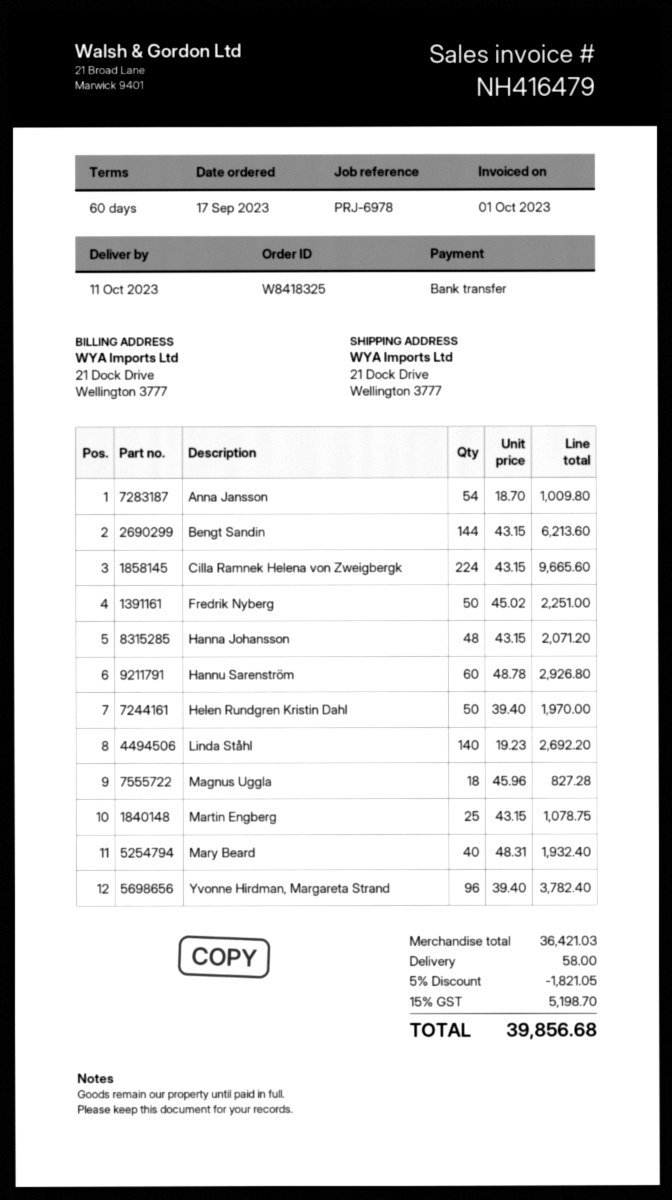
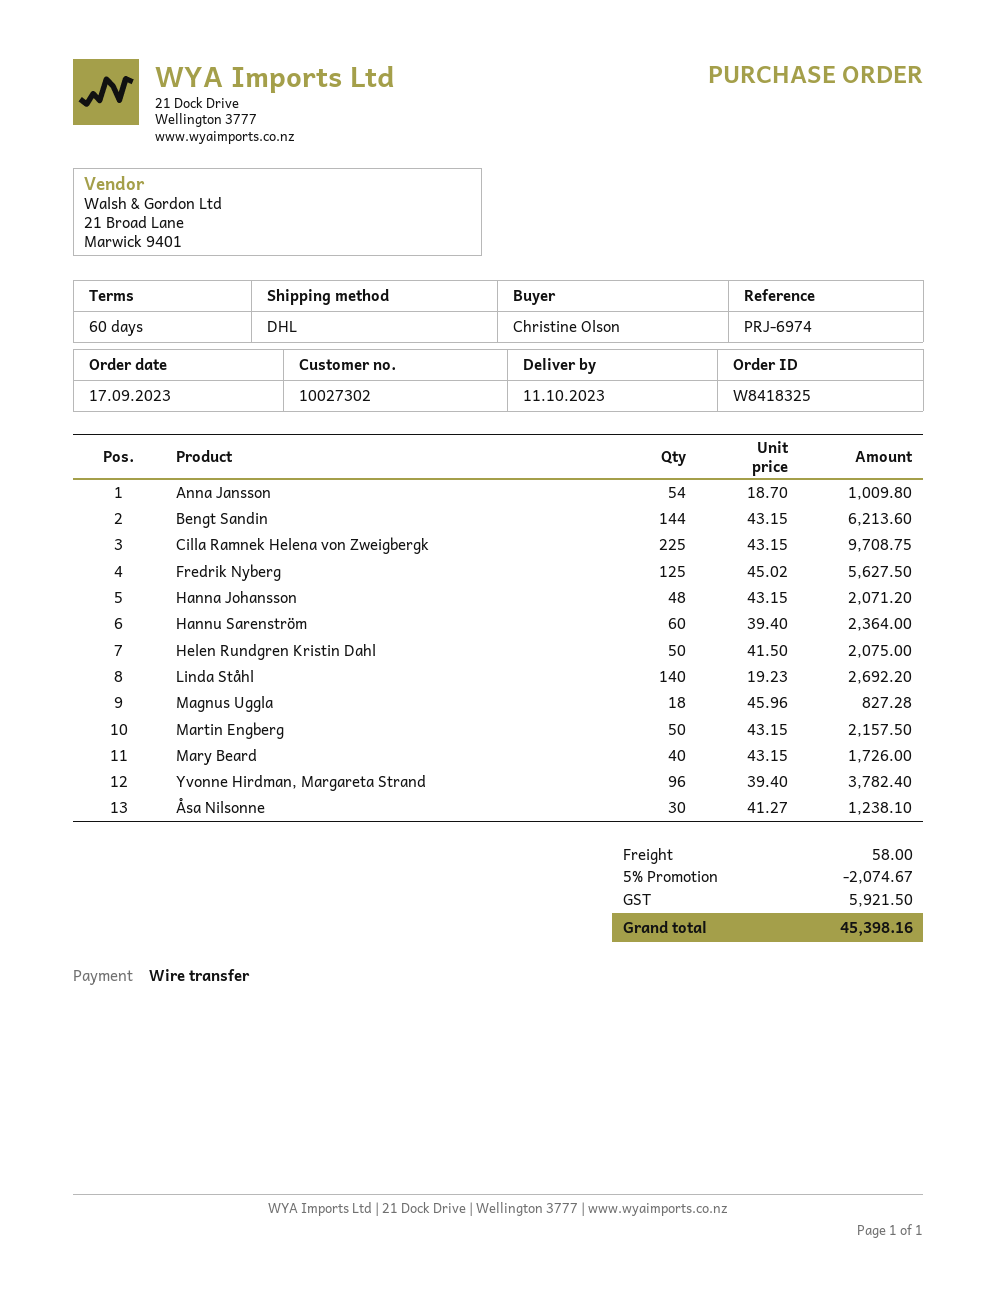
reference: PRJ-6978 -> PRJ-6974
Cilla Ramnek Helena von Zweigbergk: 224 x 43.15 = 9665.60 -> 225 x 43.15 = 9708.75
Fredrik Nyberg: 50 x 45.02 = 2251.00 -> 125 x 45.02 = 5627.50
Hannu Sarenström: 60 x 48.78 = 2926.80 -> 60 x 39.40 = 2364.00
Helen Rundgren Kristin Dahl: 50 x 39.40 = 1970.00 -> 50 x 41.50 = 2075.00
Martin Engberg: 25 x 43.15 = 1078.75 -> 50 x 43.15 = 2157.50
Mary Beard: 40 x 48.31 = 1932.40 -> 40 x 43.15 = 1726.00
Åsa Nilsonne: none -> 30 x 41.27 = 1238.10
discount: 5% = 1821.05 -> 5% = 2074.67
tax: 5198.70 -> 5921.50
total: 39856.68 -> 45398.16

